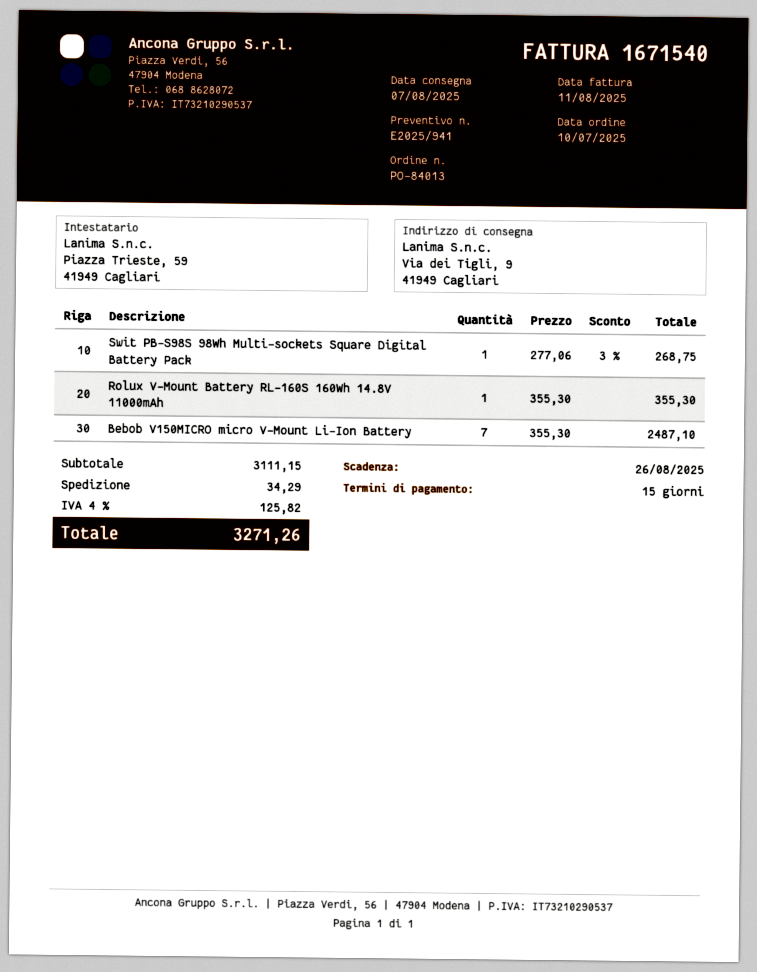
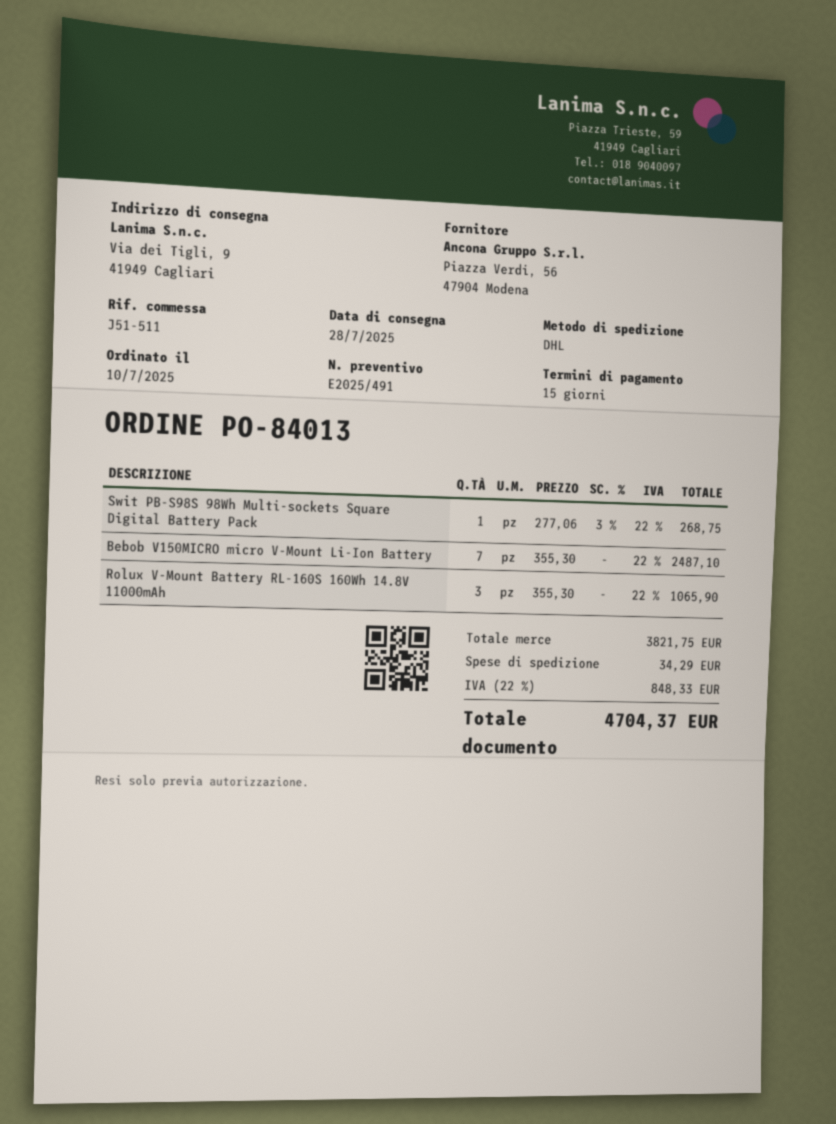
quote number: E2025/941 -> E2025/491
delivery date: 2025-08-07 -> 2025-07-28
Rolux V-Mount Battery RL-160S 160Wh 14.8V 11000mAh: 1 x 355.30 = 355.30 -> 3 x 355.30 = 1065.90
subtotal: 3111.15 -> 3821.75
tax: 4% = 125.82 -> 22% = 848.33
total: 3271.26 -> 4704.37

